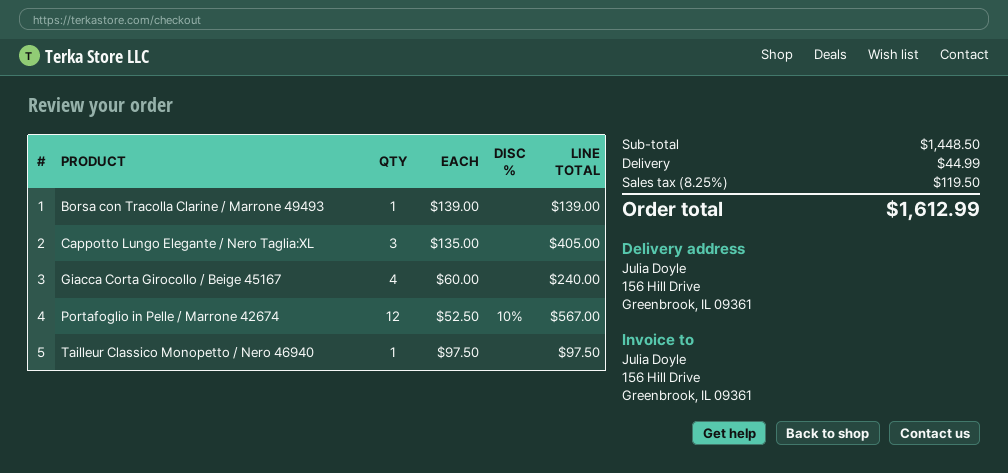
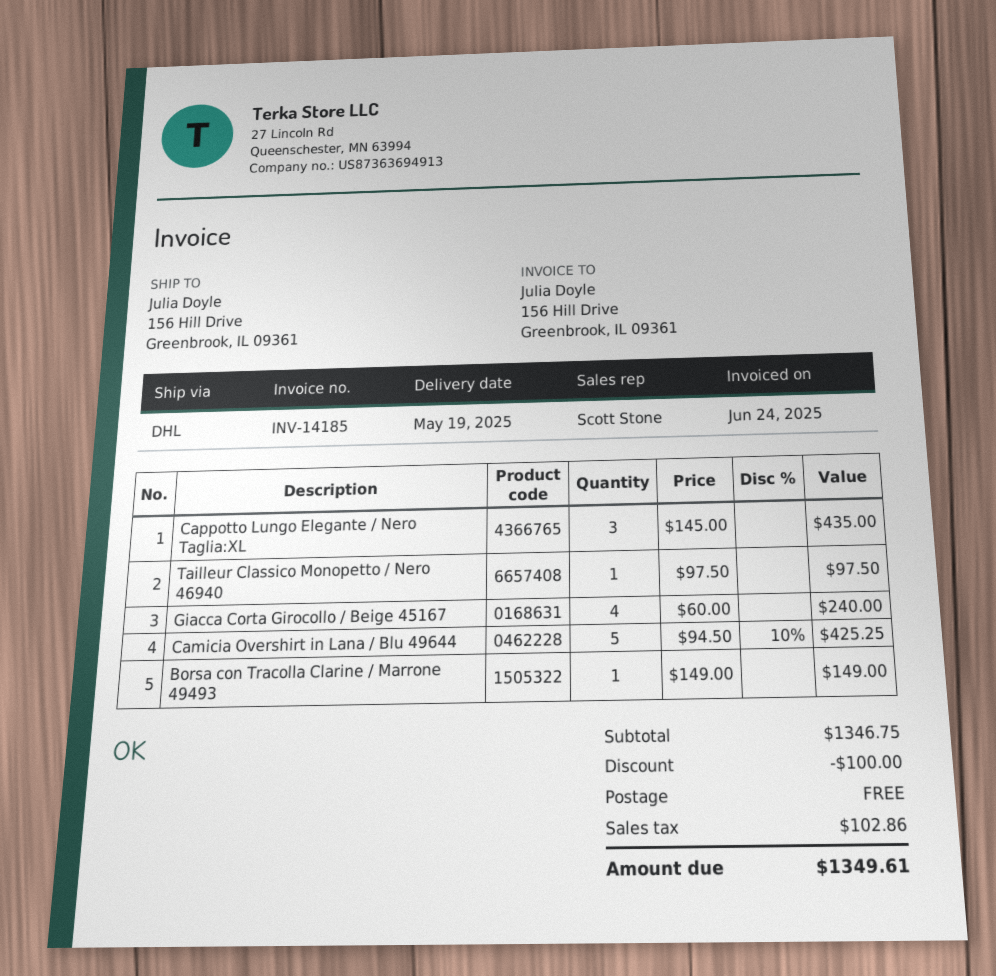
Borsa con Tracolla Clarine / Marrone 49493: 1 x 139.00 = 139.00 -> 1 x 149.00 = 149.00
Cappotto Lungo Elegante / Nero Taglia:XL: 3 x 135.00 = 405.00 -> 3 x 145.00 = 435.00
Portafoglio in Pelle / Marrone 42674: 12 x 52.50 - 10% = 567.00 -> none
Camicia Overshirt in Lana / Blu 49644: none -> 5 x 94.50 - 10% = 425.25
subtotal: 1448.50 -> 1346.75
discount: none -> 100.00
shipping: 44.99 -> 0.00
tax: 119.50 -> 102.86
total: 1612.99 -> 1349.61

